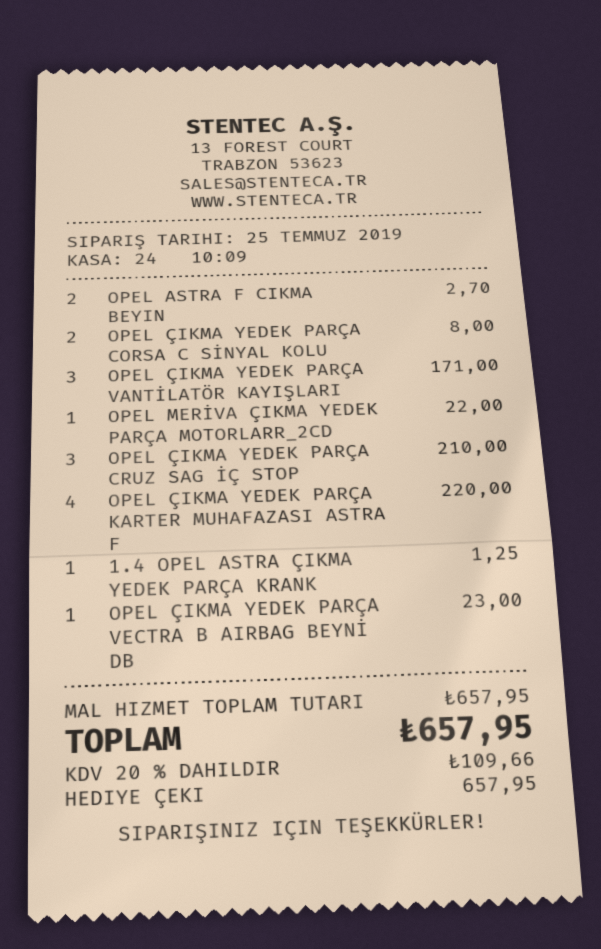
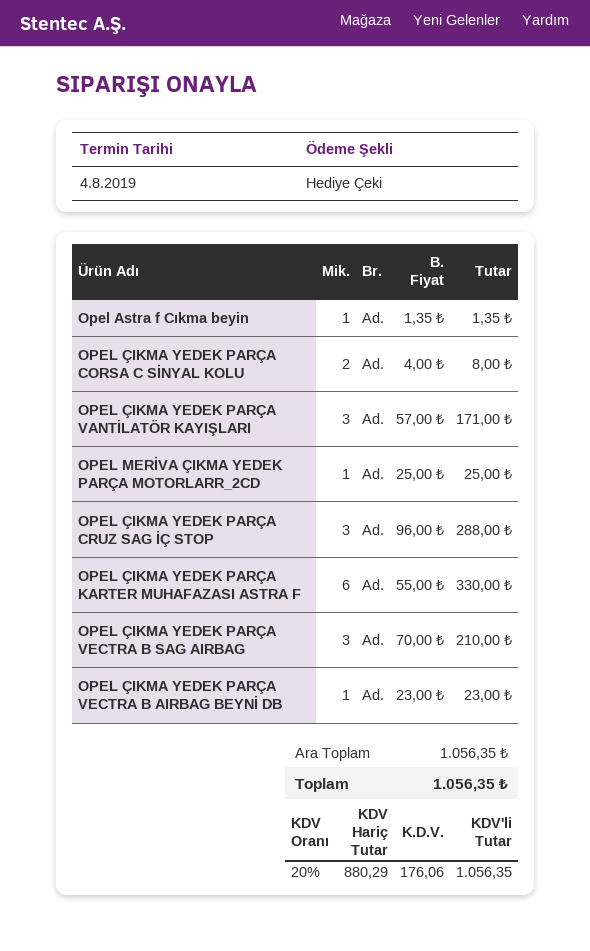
OPEL ASTRA F CIKMA BEYIN: 2 for 2.70 -> 1 for 1.35
OPEL MERİVA ÇIKMA YEDEK PARÇA MOTORLARR_2CD: 1 for 22.00 -> 1 for 25.00
OPEL ÇIKMA YEDEK PARÇA CRUZ SAG İÇ STOP: 3 for 210.00 -> 3 for 288.00
OPEL ÇIKMA YEDEK PARÇA KARTER MUHAFAZASI ASTRA F: 4 for 220.00 -> 6 for 330.00
1.4 OPEL ASTRA ÇIKMA YEDEK PARÇA KRANK: 1 for 1.25 -> none
OPEL ÇIKMA YEDEK PARÇA VECTRA B SAG AIRBAG: none -> 3 for 210.00
subtotal: 657.95 -> 1056.35
tax: 20% = 109.66 -> 20% = 176.06
total: 657.95 -> 1056.35

